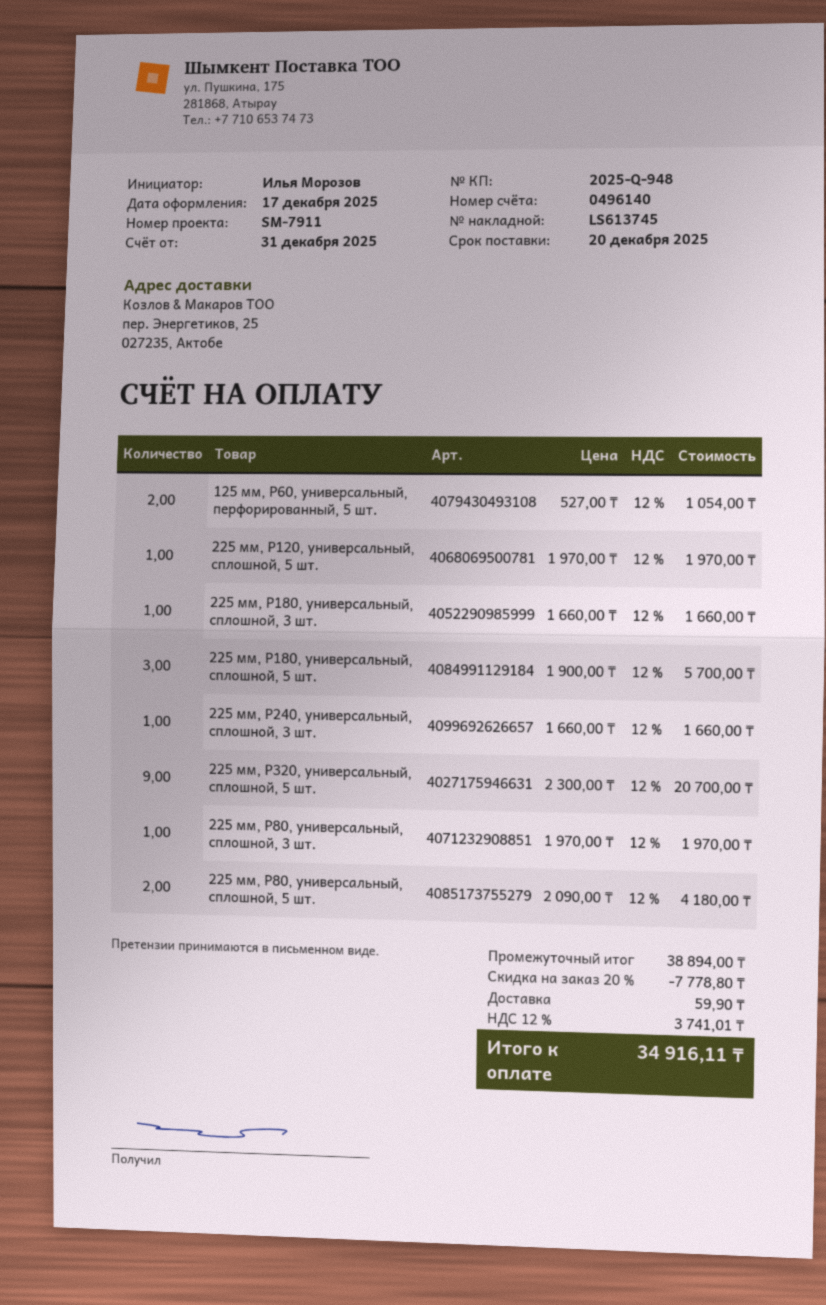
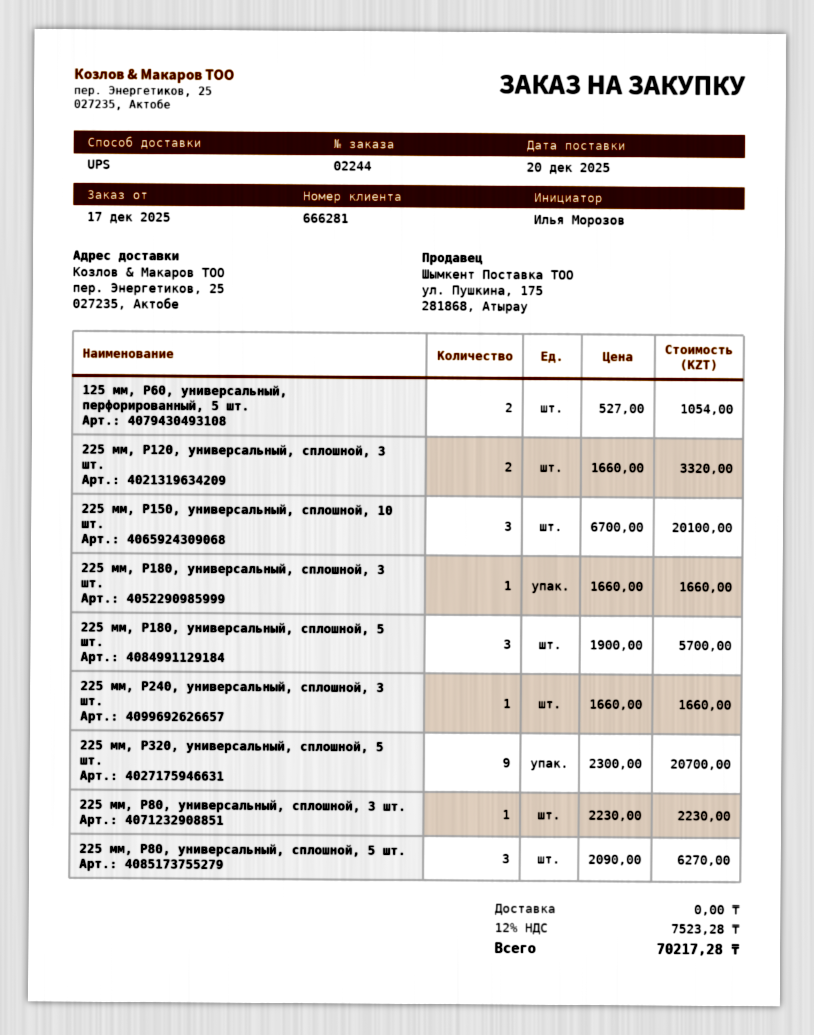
225 мм, P120, универсальный, сплошной, 5 шт.: 1 x 1970.00 = 1970.00 -> none
225 мм, P80, универсальный, сплошной, 3 шт.: 1 x 1970.00 = 1970.00 -> 1 x 2230.00 = 2230.00
225 мм, P80, универсальный, сплошной, 5 шт.: 2 x 2090.00 = 4180.00 -> 3 x 2090.00 = 6270.00
225 мм, P120, универсальный, сплошной, 3 шт.: none -> 2 x 1660.00 = 3320.00
225 мм, P150, универсальный, сплошной, 10 шт.: none -> 3 x 6700.00 = 20100.00
discount: 20% = 7778.80 -> none
shipping: 59.90 -> 0.00
tax: 12% = 3741.01 -> 12% = 7523.28
total: 34916.11 -> 70217.28

